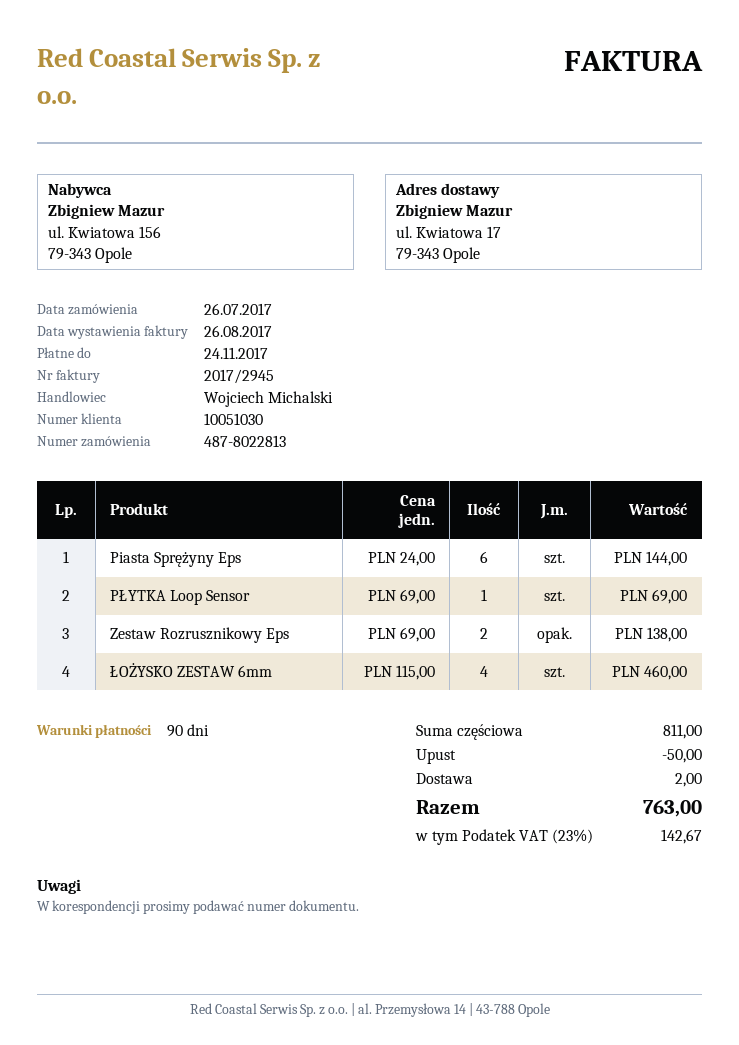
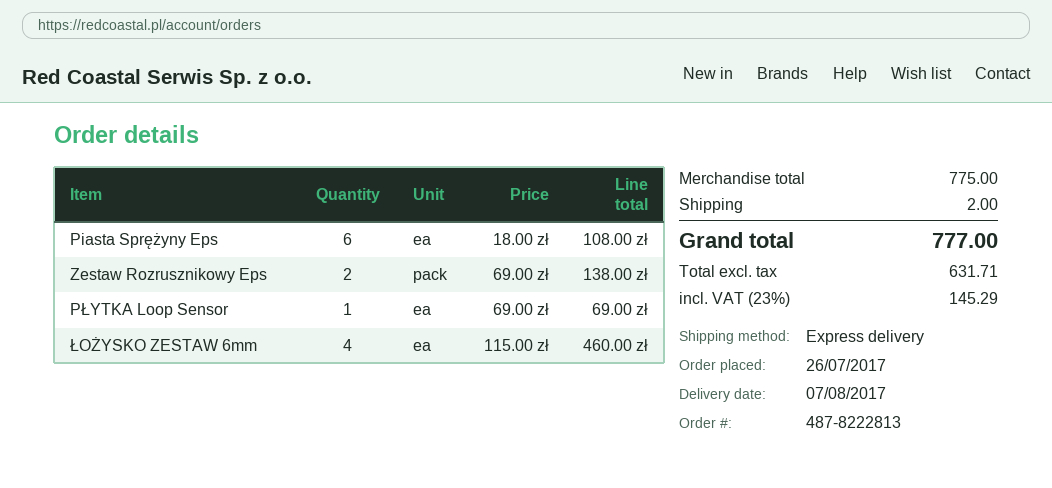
order number: 487-8022813 -> 487-8222813
Piasta Sprężyny Eps: 6 x 24.00 = 144.00 -> 6 x 18.00 = 108.00
subtotal: 811.00 -> 775.00
discount: 50.00 -> none
tax: 23% = 142.67 -> 23% = 145.29
total: 763.00 -> 777.00

